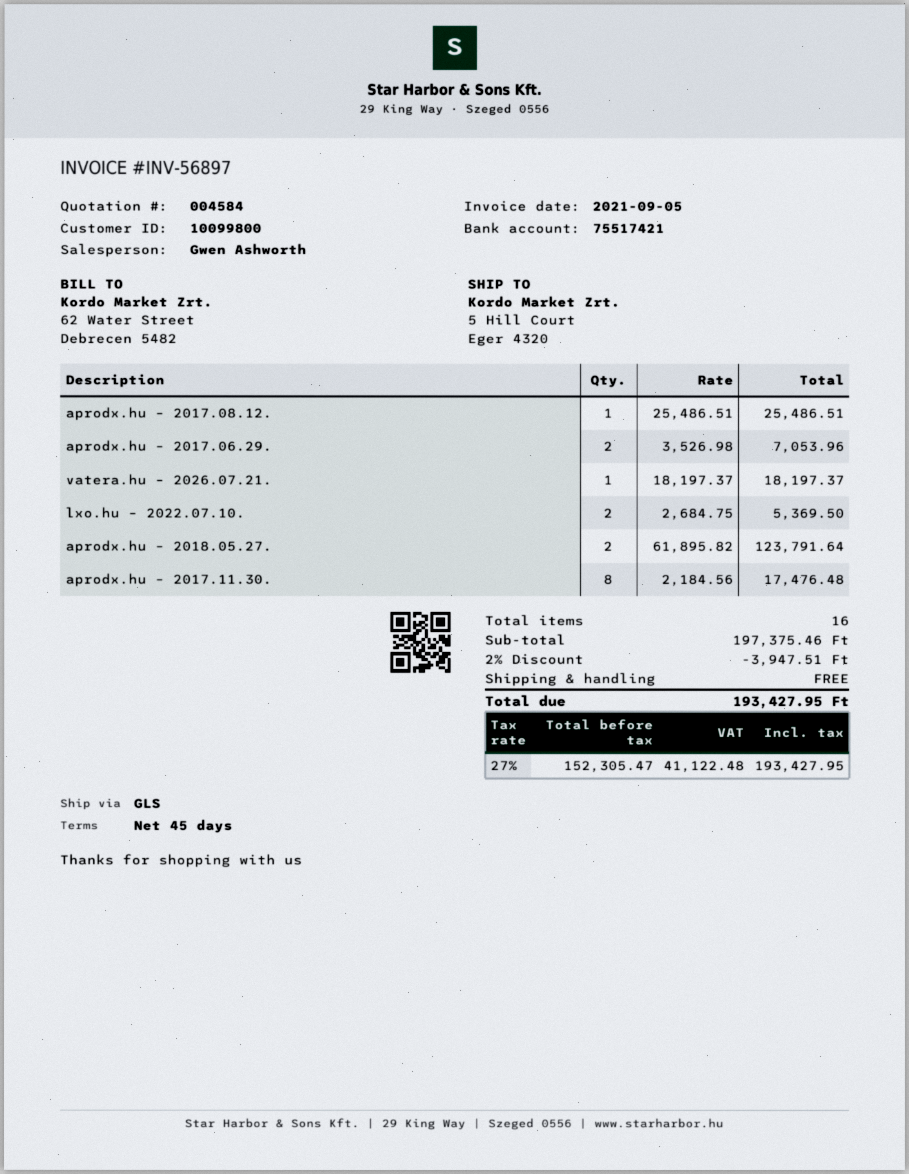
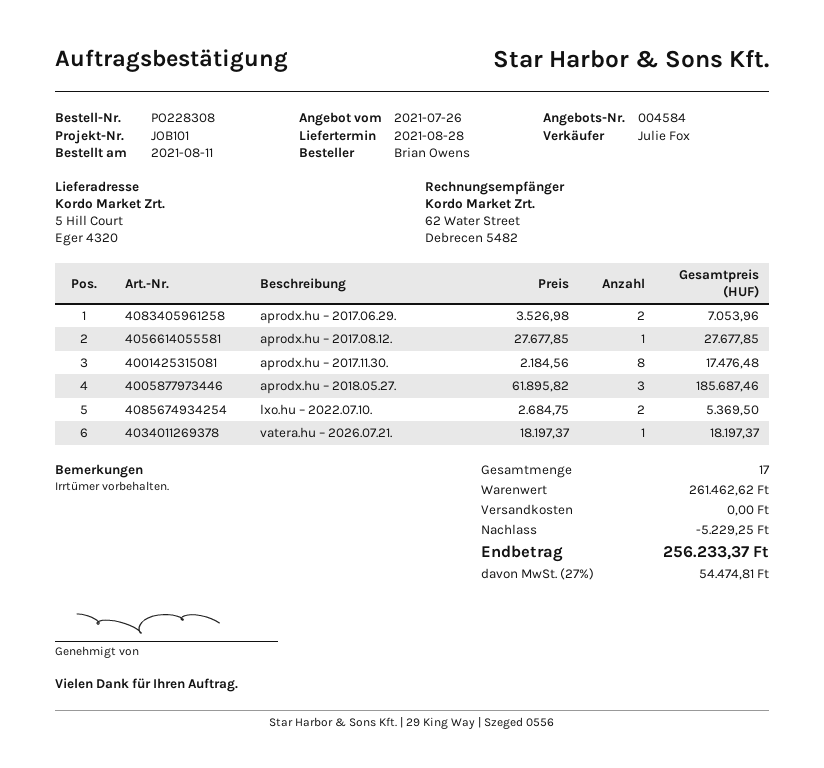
sales rep: Gwen Ashworth -> Julie Fox
aprodx.hu – 2017.08.12.: 1 x 25486.51 = 25486.51 -> 1 x 27677.85 = 27677.85
aprodx.hu – 2018.05.27.: 2 x 61895.82 = 123791.64 -> 3 x 61895.82 = 185687.46
total quantity: 16 -> 17
subtotal: 197375.46 -> 261462.62
discount: 3947.51 -> 5229.25
tax: 27% = 41122.48 -> 27% = 54474.81
total: 193427.95 -> 256233.37

